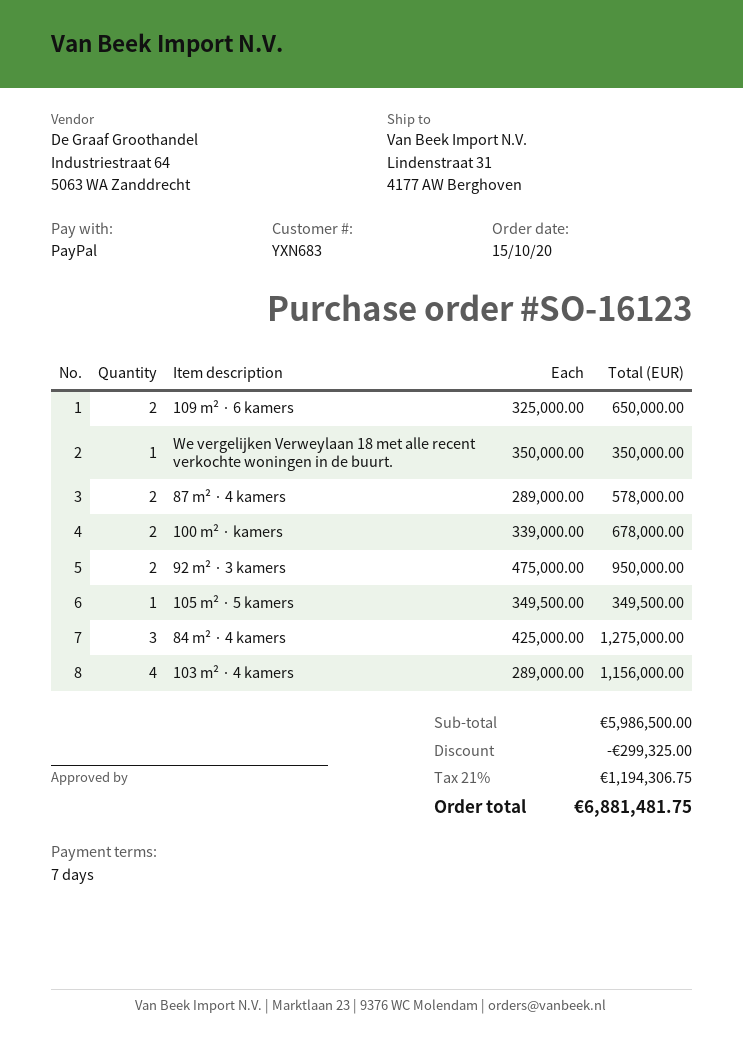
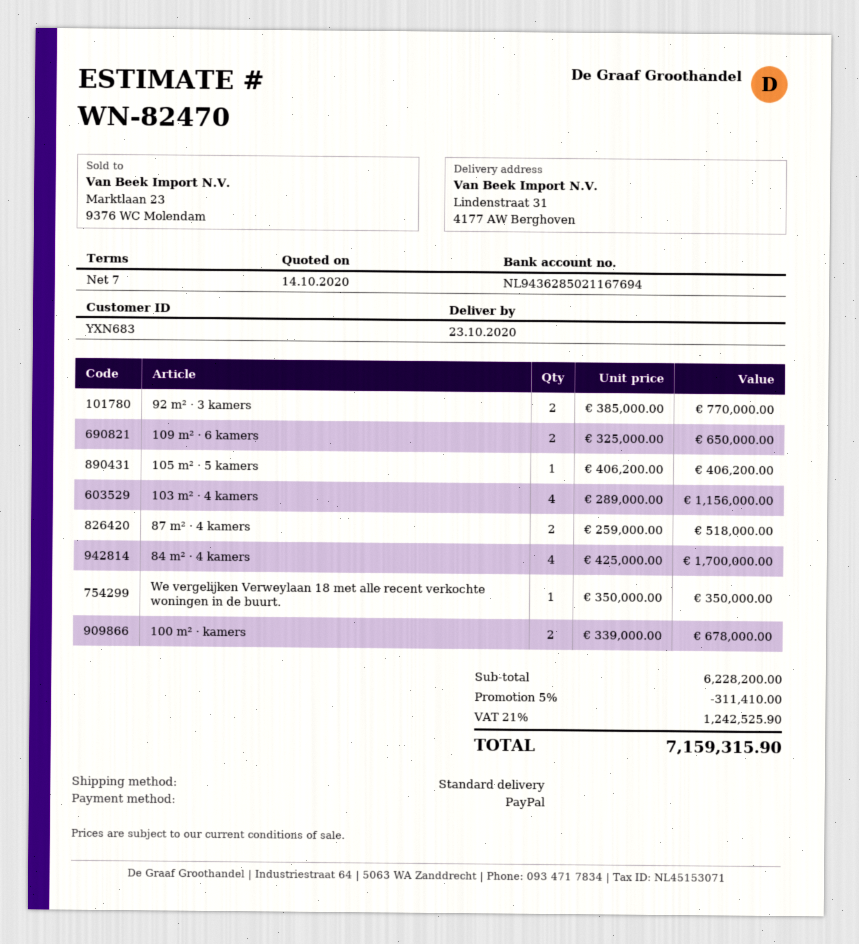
87 m² · 4 kamers: 2 x 289000.00 = 578000.00 -> 2 x 259000.00 = 518000.00
92 m² · 3 kamers: 2 x 475000.00 = 950000.00 -> 2 x 385000.00 = 770000.00
105 m² · 5 kamers: 1 x 349500.00 = 349500.00 -> 1 x 406200.00 = 406200.00
84 m² · 4 kamers: 3 x 425000.00 = 1275000.00 -> 4 x 425000.00 = 1700000.00
subtotal: 5986500.00 -> 6228200.00
discount: 299325.00 -> 311410.00
tax: 21% = 1194306.75 -> 21% = 1242525.90
total: 6881481.75 -> 7159315.90

